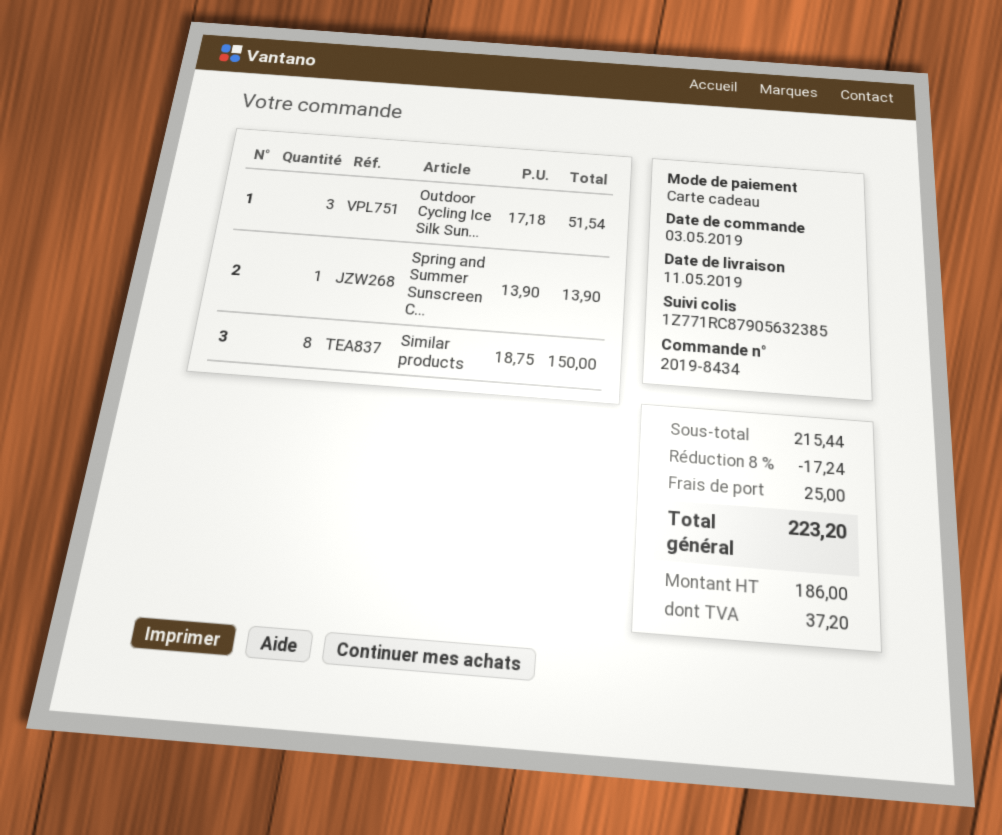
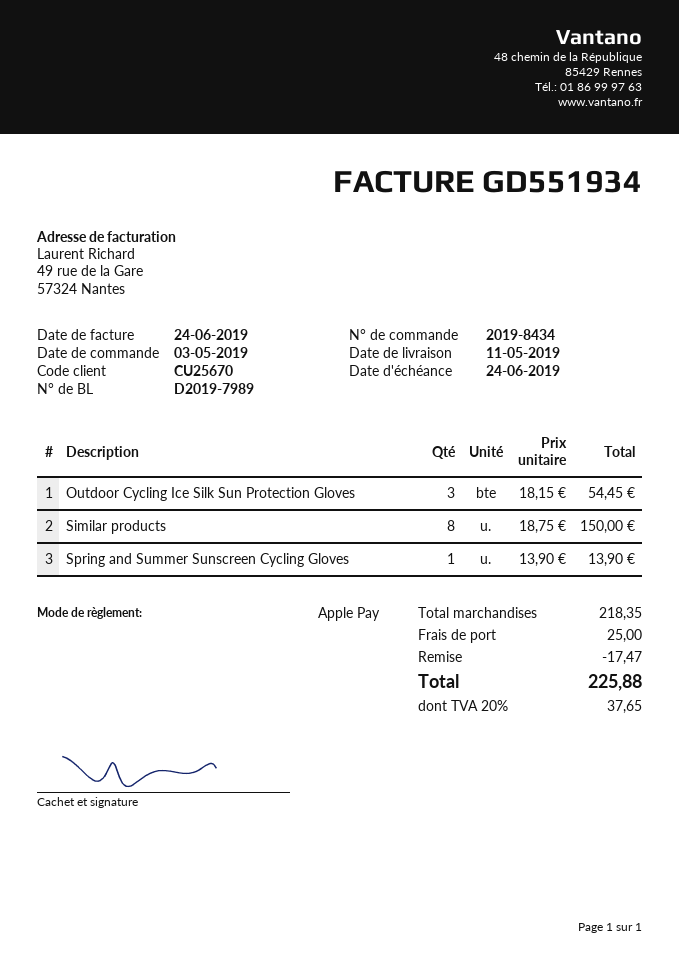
payment method: gift card -> Apple Pay
Outdoor Cycling Ice Silk Sun...: 3 x 17.18 = 51.54 -> 3 x 18.15 = 54.45
subtotal: 215.44 -> 218.35
discount: 17.24 -> 17.47
tax: 37.20 -> 37.65
total: 223.20 -> 225.88

